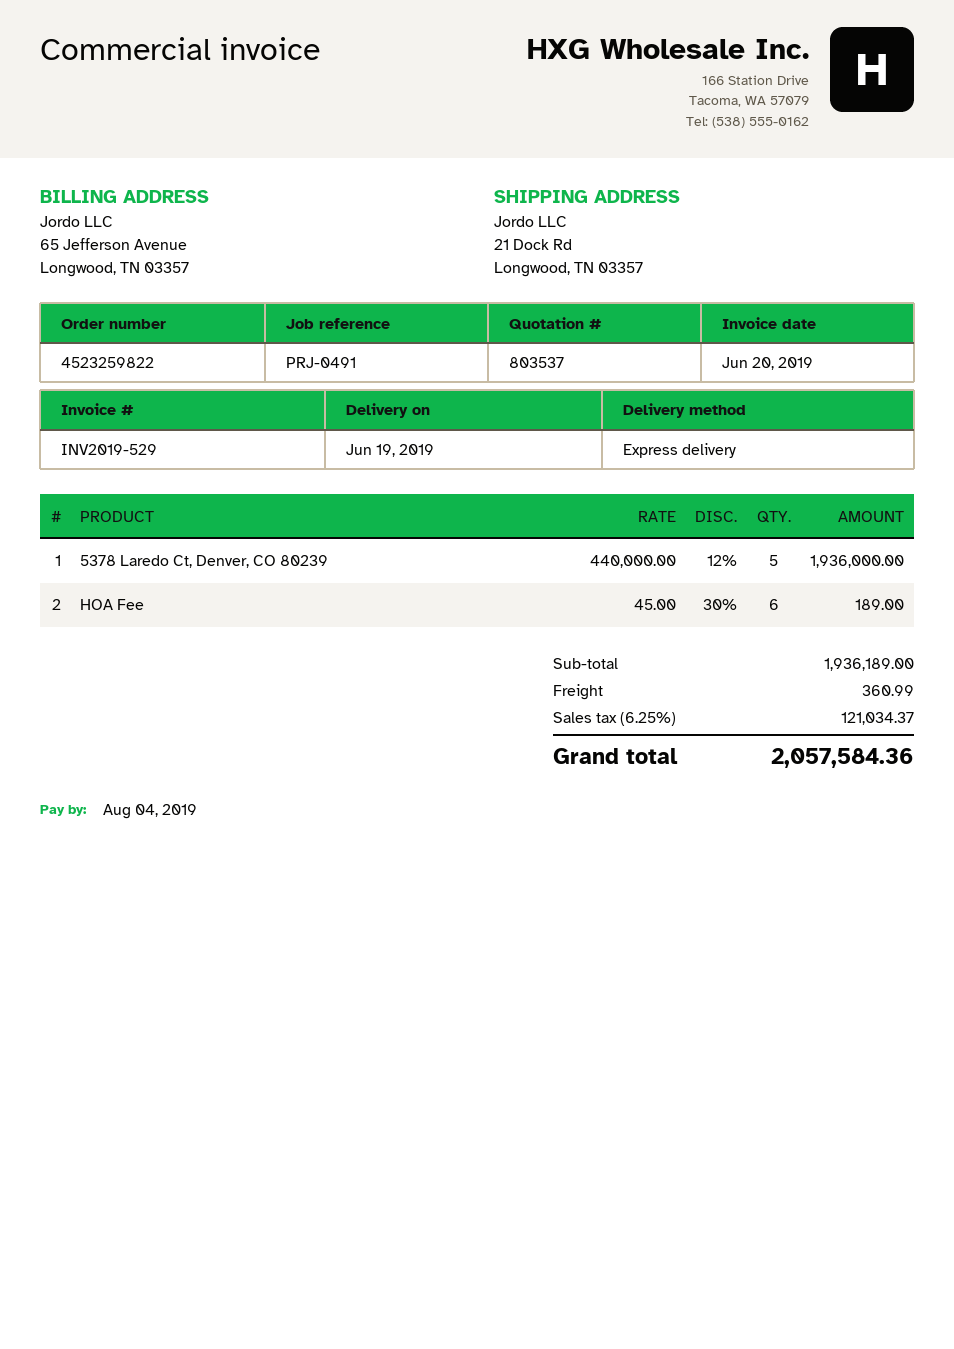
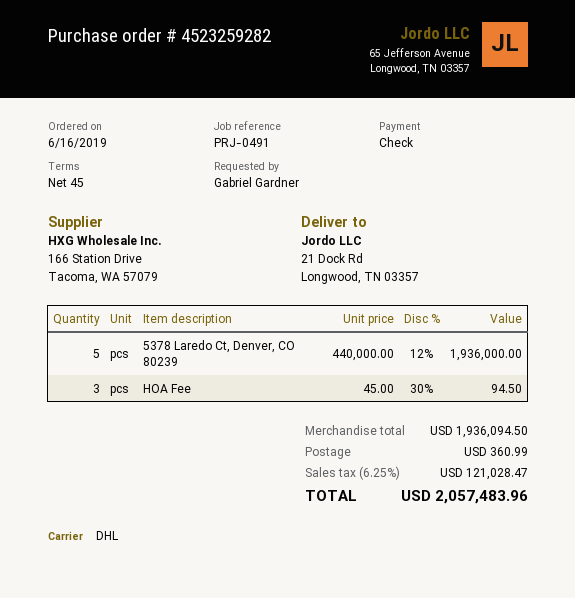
order number: 4523259822 -> 4523259282
shipping method: express -> DHL
HOA Fee: 6 x 45.00 - 30% = 189.00 -> 3 x 45.00 - 30% = 94.50
subtotal: 1936189.00 -> 1936094.50
tax: 6.25% = 121034.37 -> 6.25% = 121028.47
total: 2057584.36 -> 2057483.96

